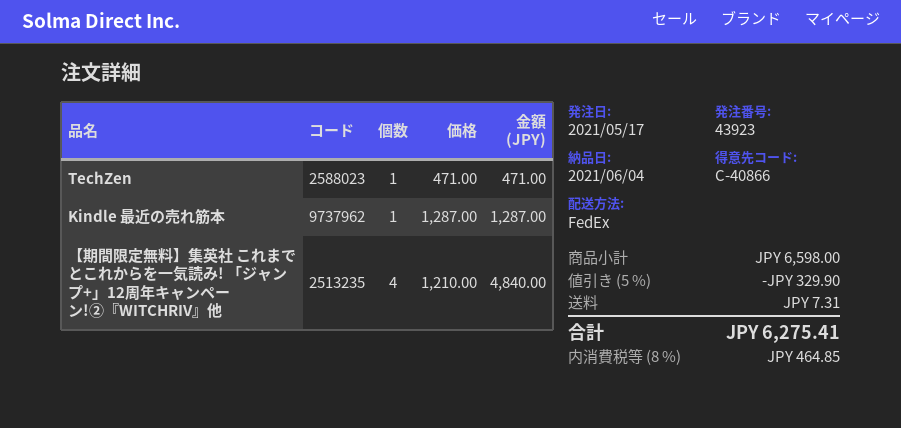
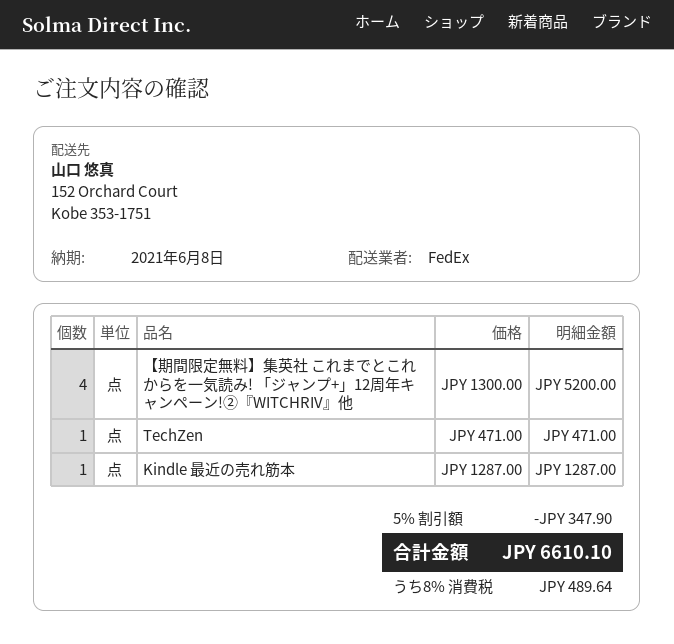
delivery date: 2021-06-04 -> 2021-06-08
【期間限定無料】集英社 これまでとこれからを一気読み! 「ジャンプ+」12周年キャンペーン!②『WITCHRIV』他: 4 x 1210.00 = 4840.00 -> 4 x 1300.00 = 5200.00
discount: 5% = 329.90 -> 5% = 347.90
shipping: 7.31 -> none
tax: 8% = 464.85 -> 8% = 489.64
total: 6275.41 -> 6610.10

